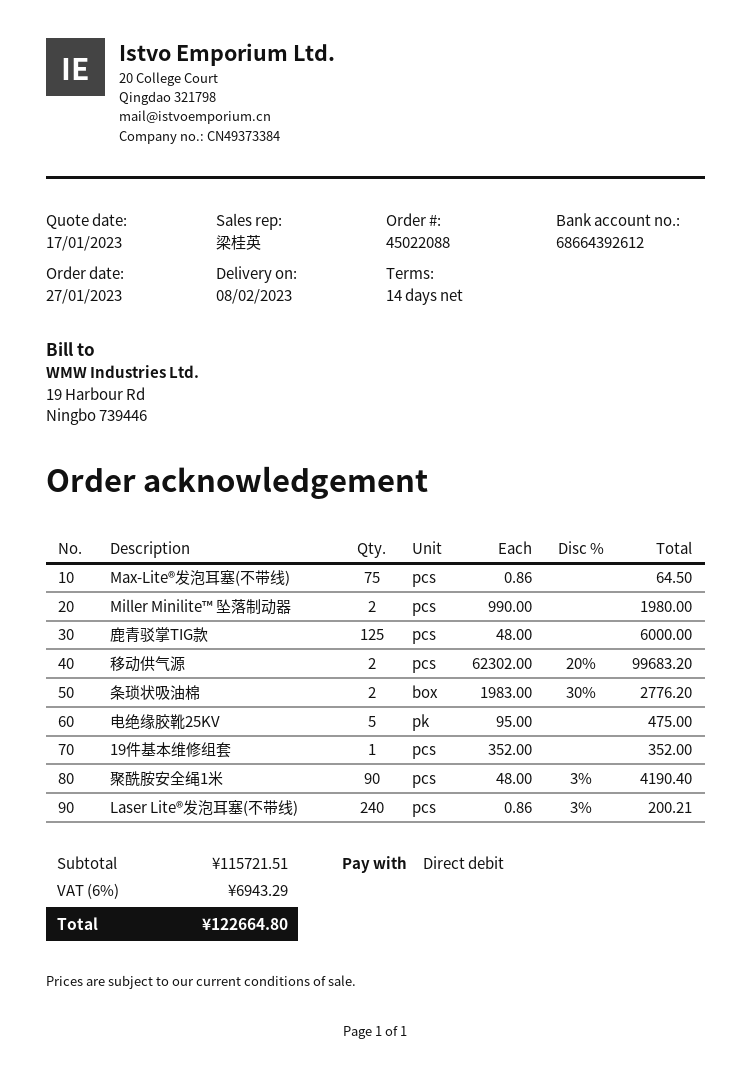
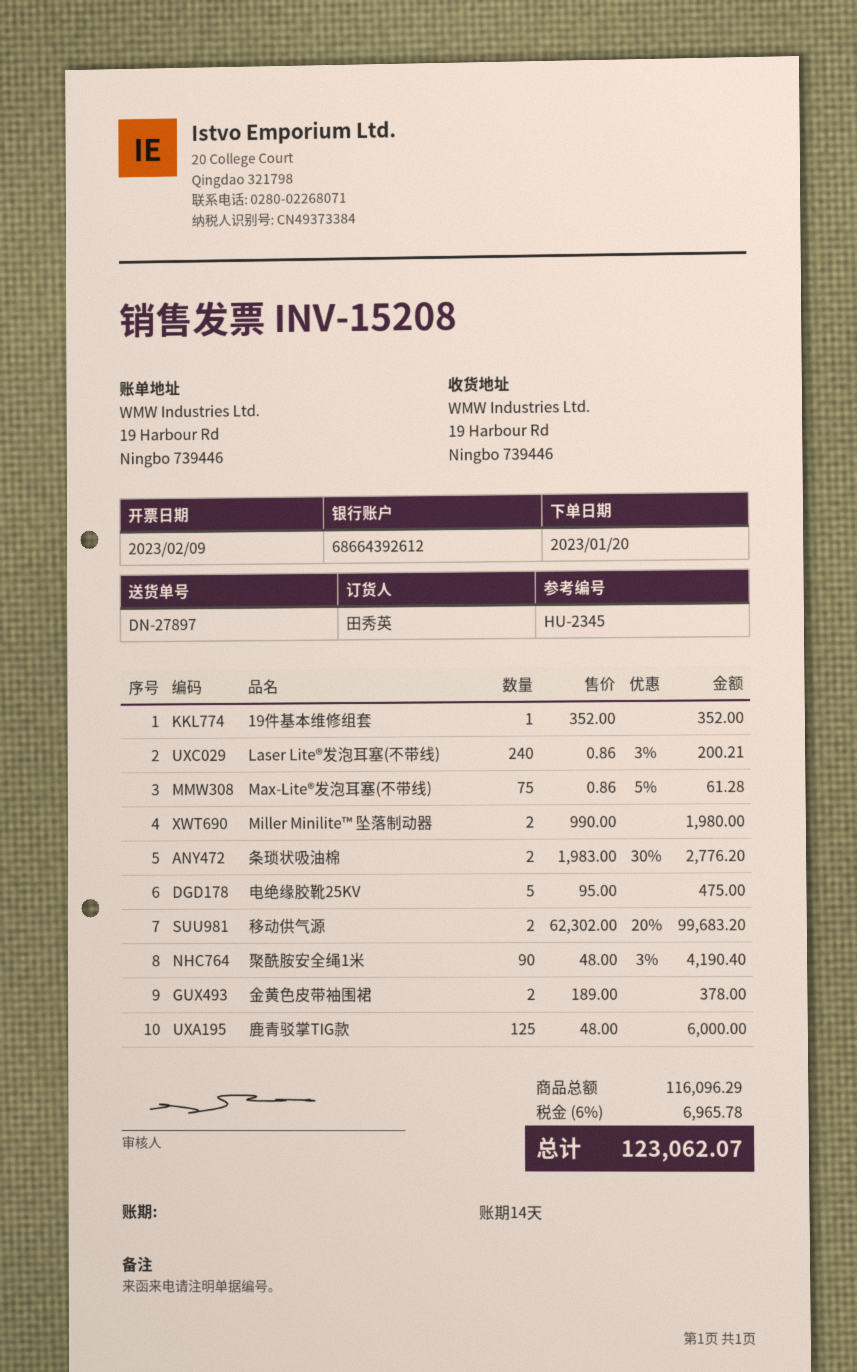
order date: 2023-01-27 -> 2023-01-20
Max-Lite®发泡耳塞(不带线): 75 x 0.86 = 64.50 -> 75 x 0.86 - 5% = 61.28
金黄色皮带袖围裙: none -> 2 x 189.00 = 378.00
subtotal: 115721.51 -> 116096.29
tax: 6% = 6943.29 -> 6% = 6965.78
total: 122664.80 -> 123062.07

